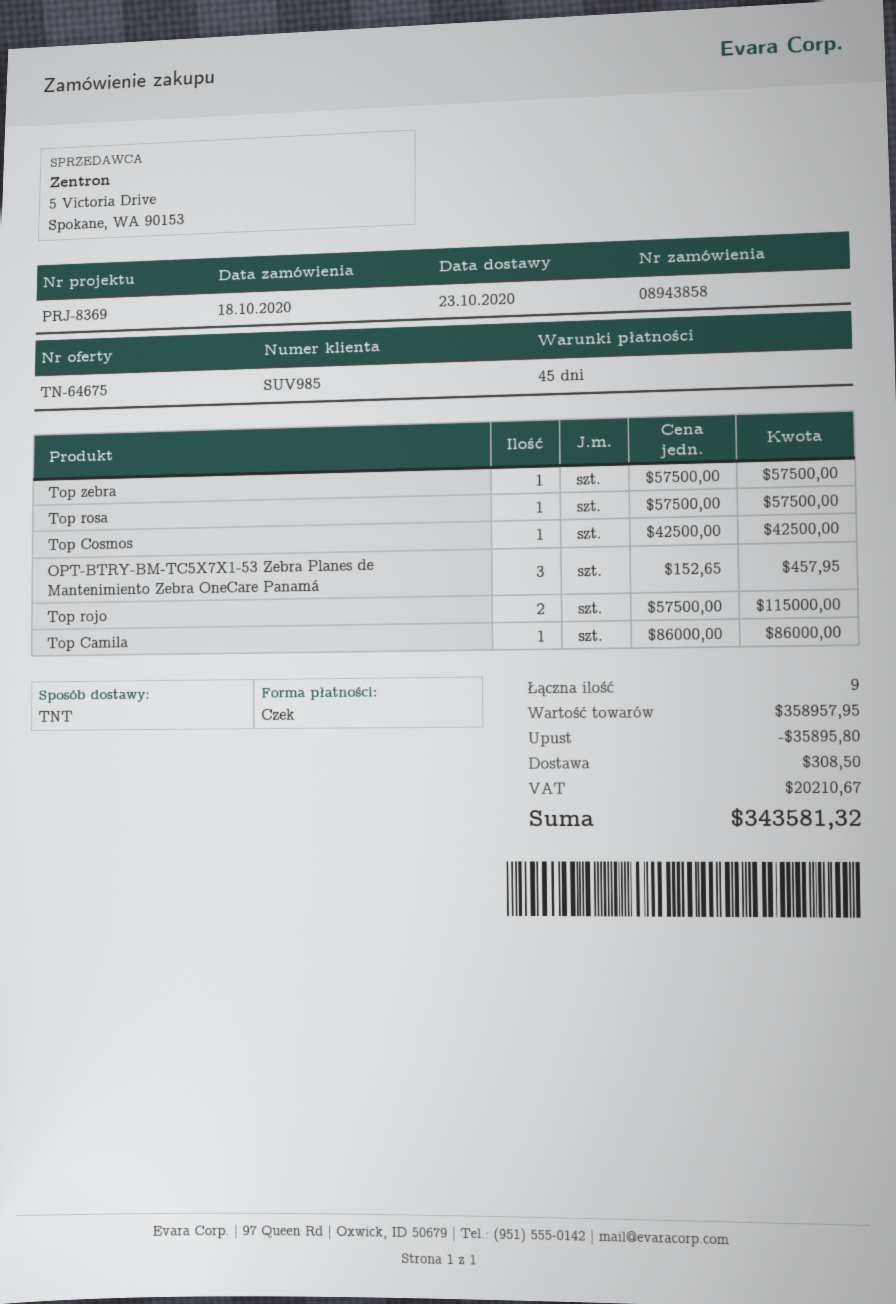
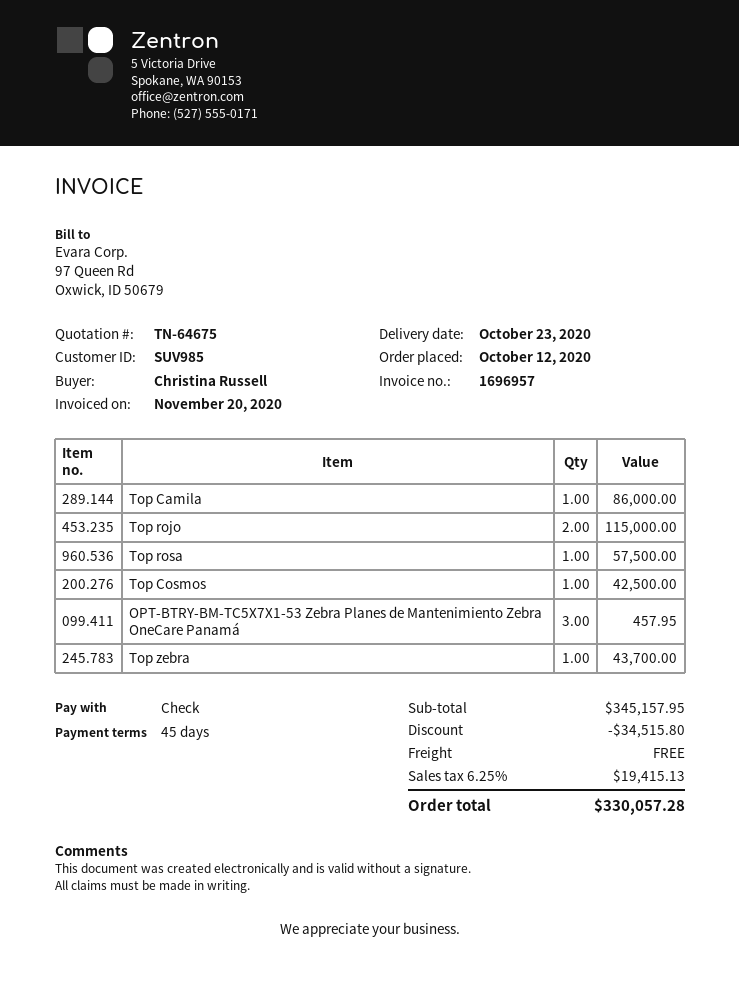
order date: 2020-10-18 -> 2020-10-12
Top zebra: 1 for 57500.00 -> 1 for 43700.00
subtotal: 358957.95 -> 345157.95
discount: 35895.80 -> 34515.80
shipping: 308.50 -> 0.00
tax: 20210.67 -> 19415.13
total: 343581.32 -> 330057.28

